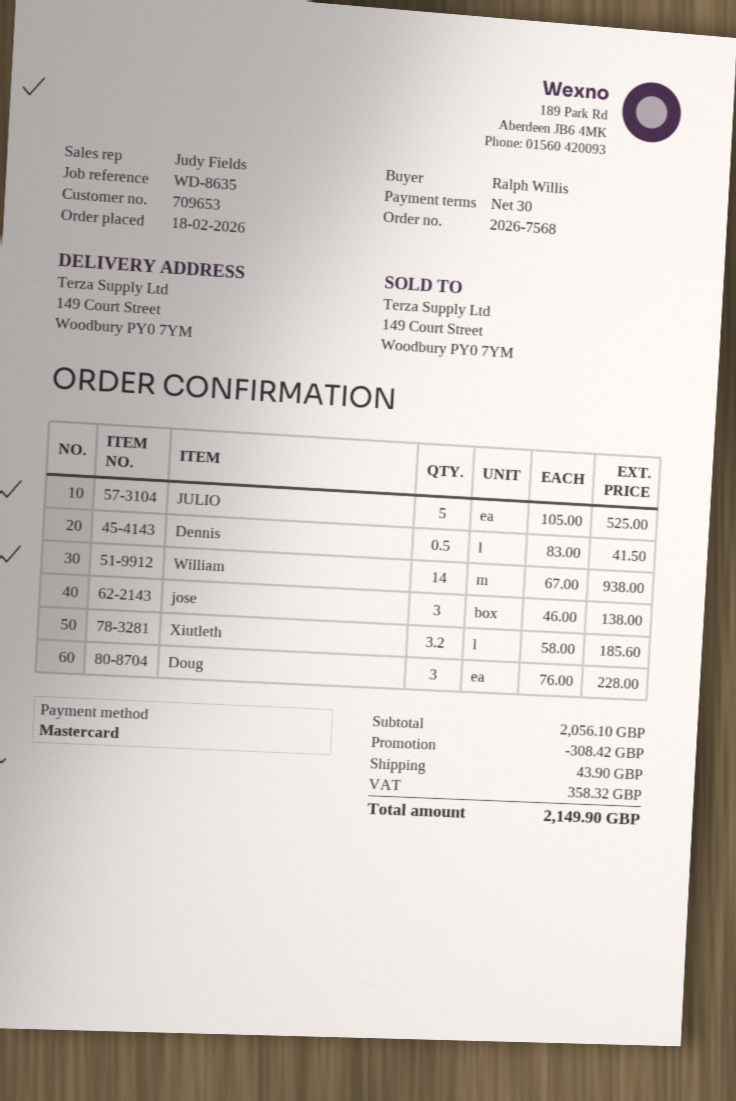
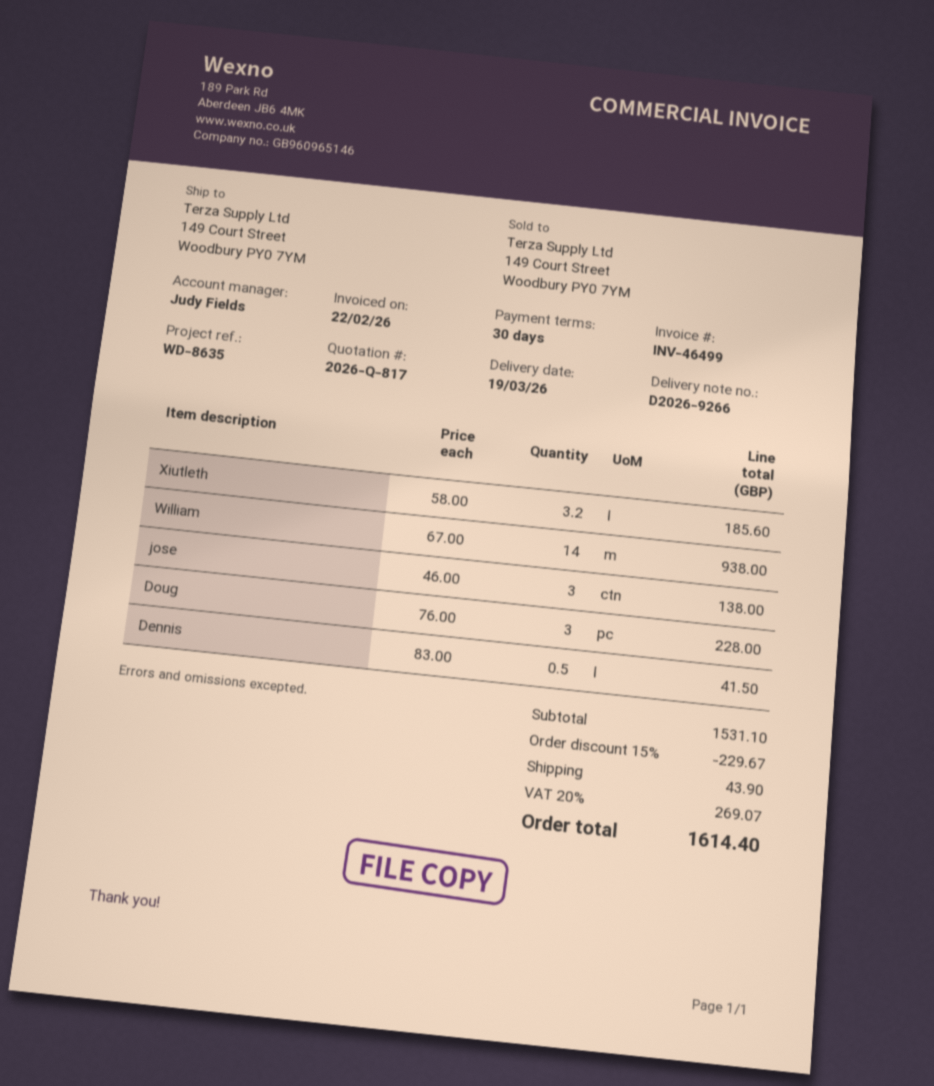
JULIO: 5 x 105.00 = 525.00 -> none
subtotal: 2056.10 -> 1531.10
discount: 308.42 -> 229.67
tax: 358.32 -> 269.07
total: 2149.90 -> 1614.40

